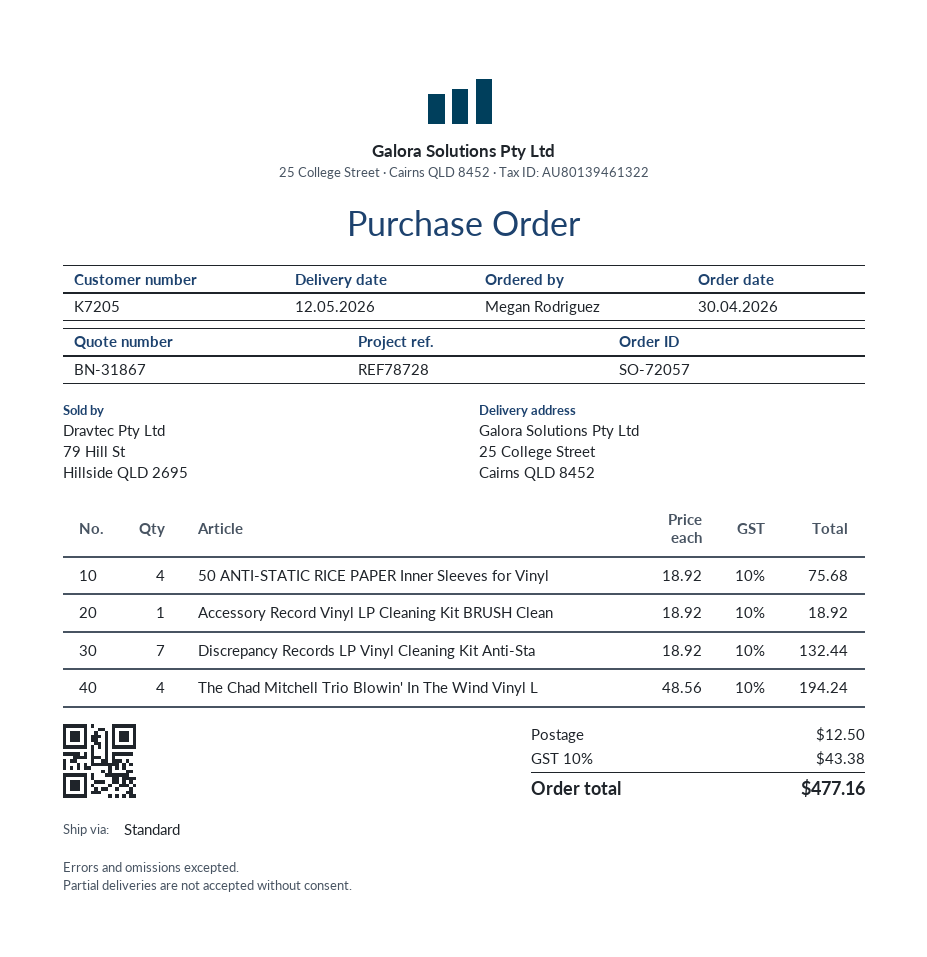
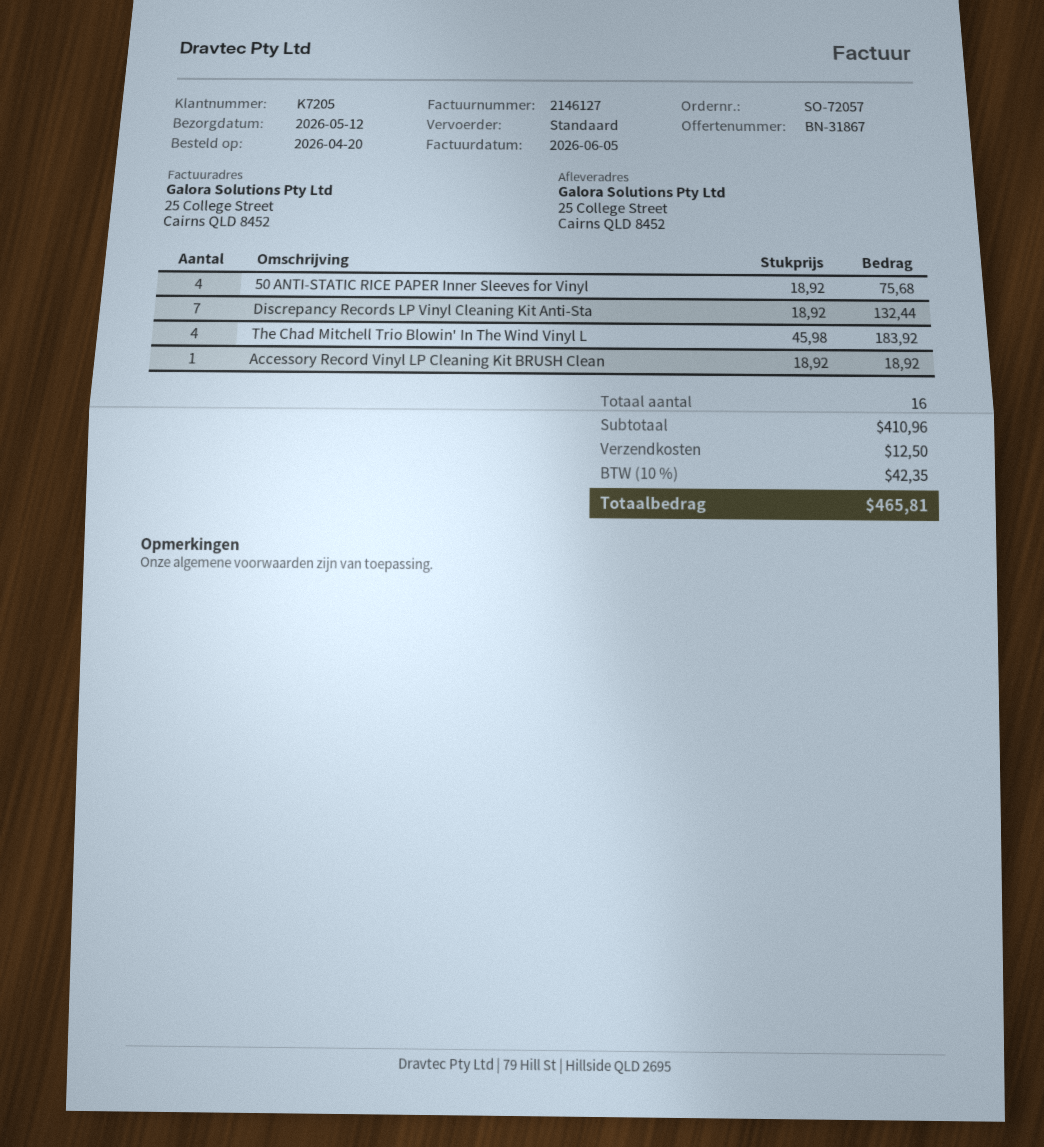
order date: 2026-04-30 -> 2026-04-20
The Chad Mitchell Trio Blowin' In The Wind Vinyl L: 4 x 48.56 = 194.24 -> 4 x 45.98 = 183.92
tax: 10% = 43.38 -> 10% = 42.35
total: 477.16 -> 465.81

